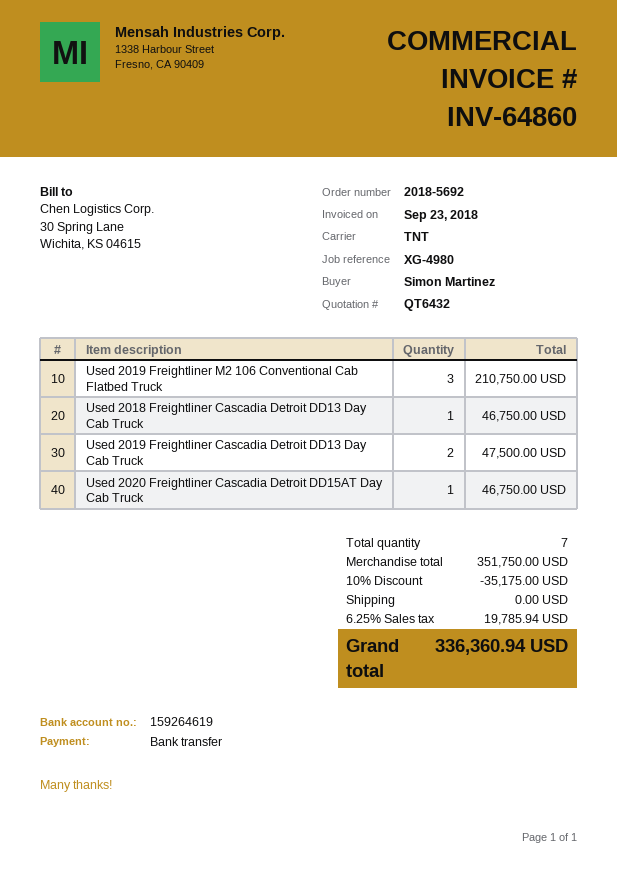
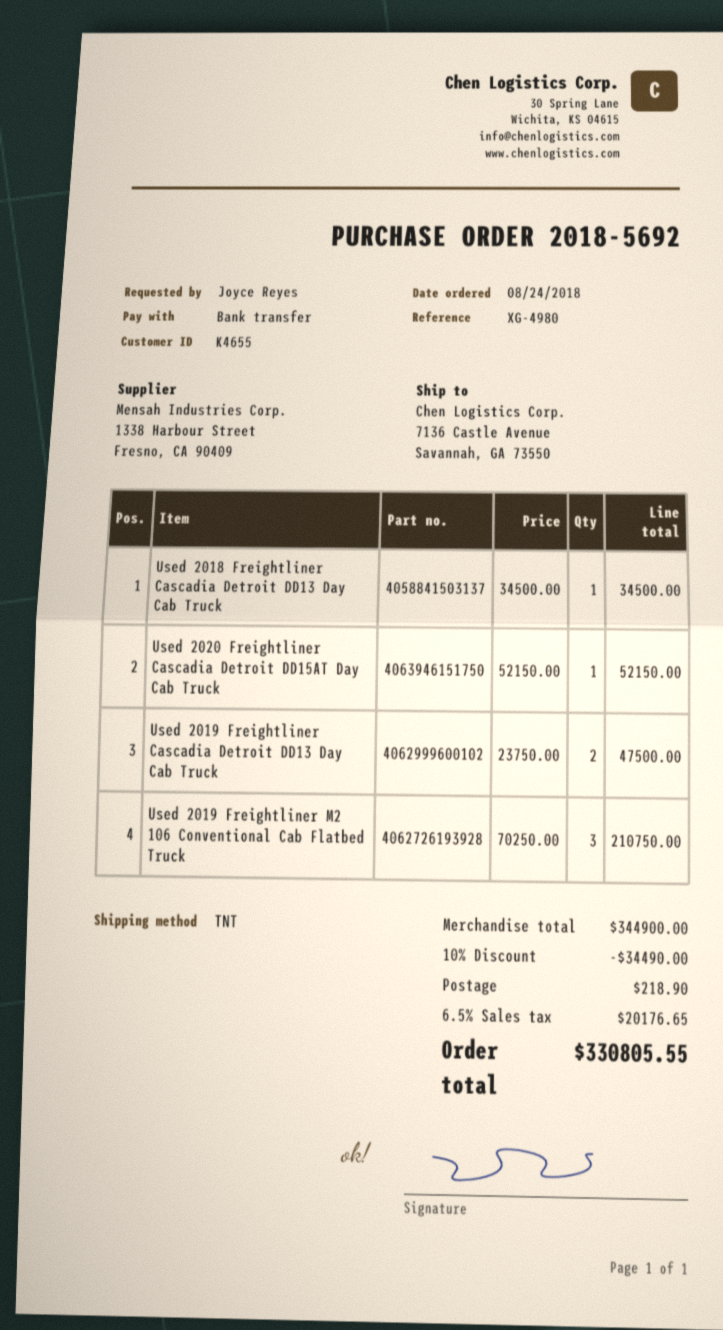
ordered by: Simon Martinez -> Joyce Reyes
Used 2018 Freightliner Cascadia Detroit DD13 Day Cab Truck: 1 for 46750.00 -> 1 for 34500.00
Used 2020 Freightliner Cascadia Detroit DD15AT Day Cab Truck: 1 for 46750.00 -> 1 for 52150.00
subtotal: 351750.00 -> 344900.00
discount: 10% = 35175.00 -> 10% = 34490.00
shipping: 0.00 -> 218.90
tax: 6.25% = 19785.94 -> 6.5% = 20176.65
total: 336360.94 -> 330805.55

